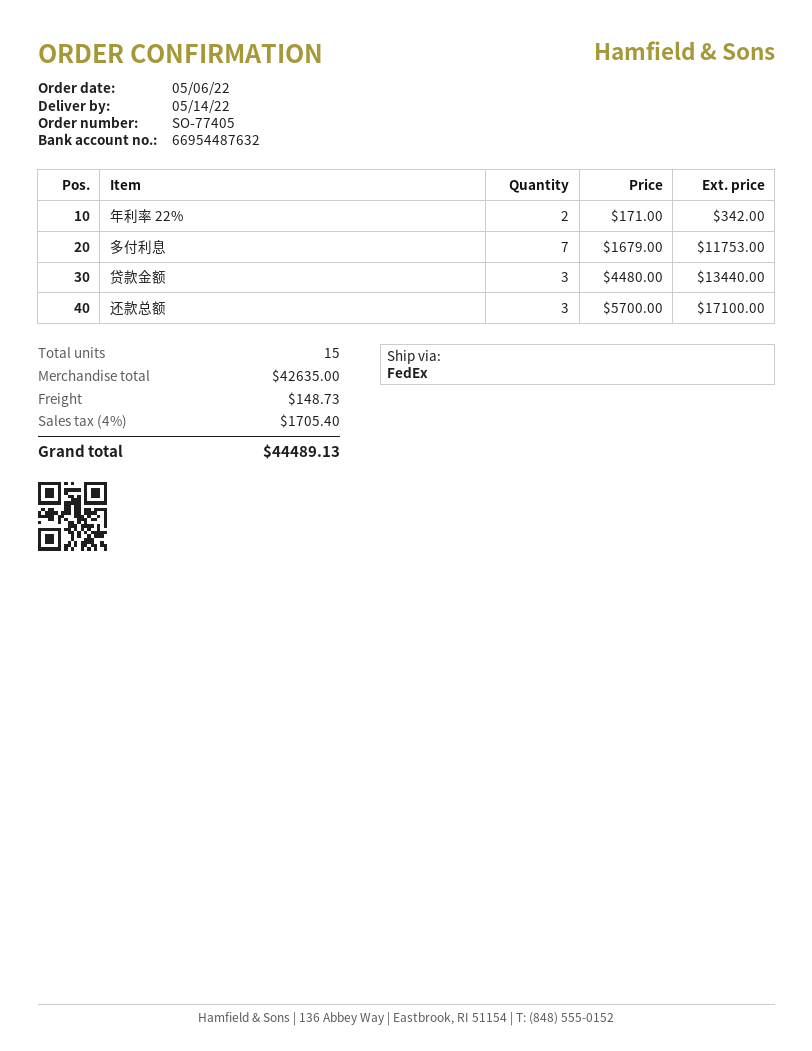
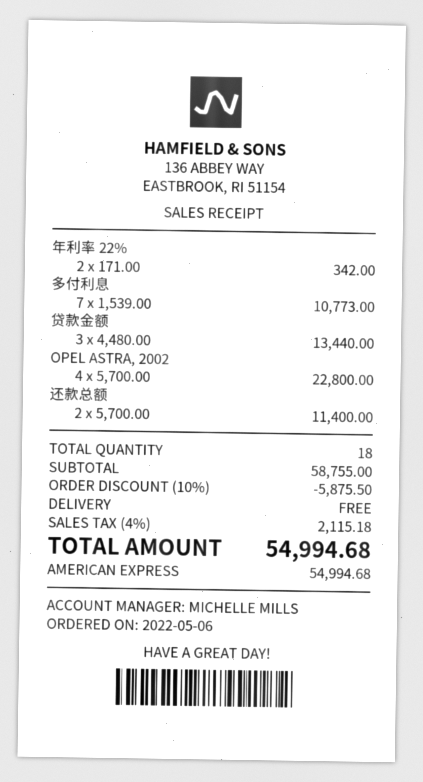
多付利息: 7 x 1679.00 = 11753.00 -> 7 x 1539.00 = 10773.00
还款总额: 3 x 5700.00 = 17100.00 -> 2 x 5700.00 = 11400.00
OPEL ASTRA, 2002: none -> 4 x 5700.00 = 22800.00
total quantity: 15 -> 18
subtotal: 42635.00 -> 58755.00
discount: none -> 10% = 5875.50
shipping: 148.73 -> 0.00
tax: 4% = 1705.40 -> 4% = 2115.18
total: 44489.13 -> 54994.68

